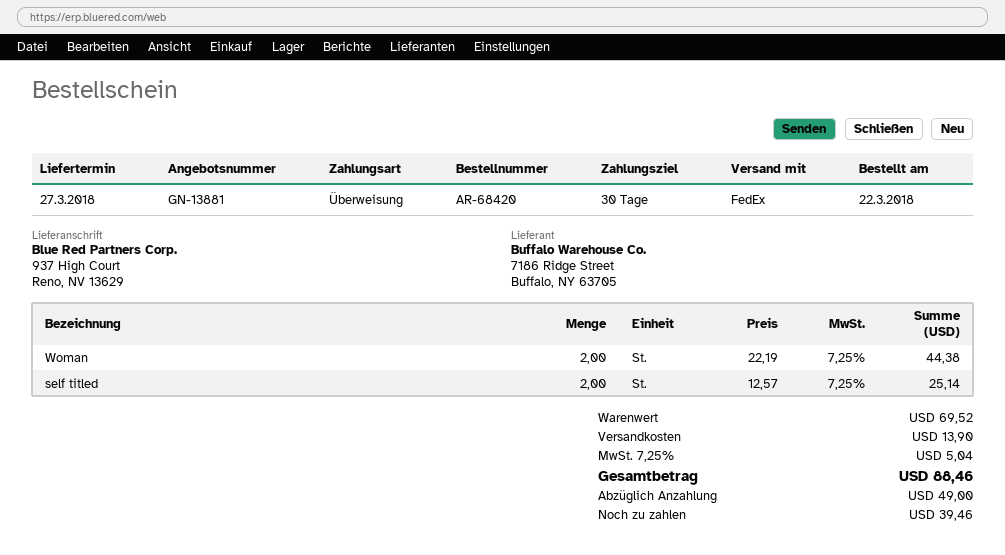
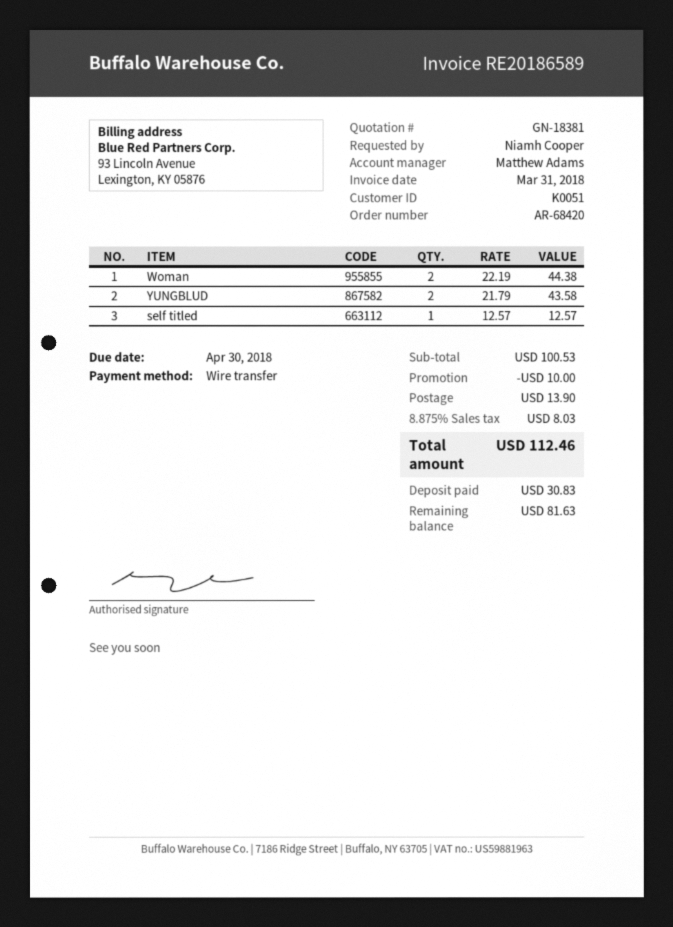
quote number: GN-13881 -> GN-18381
self titled: 2 x 12.57 = 25.14 -> 1 x 12.57 = 12.57
YUNGBLUD: none -> 2 x 21.79 = 43.58
subtotal: 69.52 -> 100.53
discount: none -> 10.00
tax: 7.25% = 5.04 -> 8.875% = 8.03
total: 88.46 -> 112.46
deposit: 49.00 -> 30.83
balance: 39.46 -> 81.63

